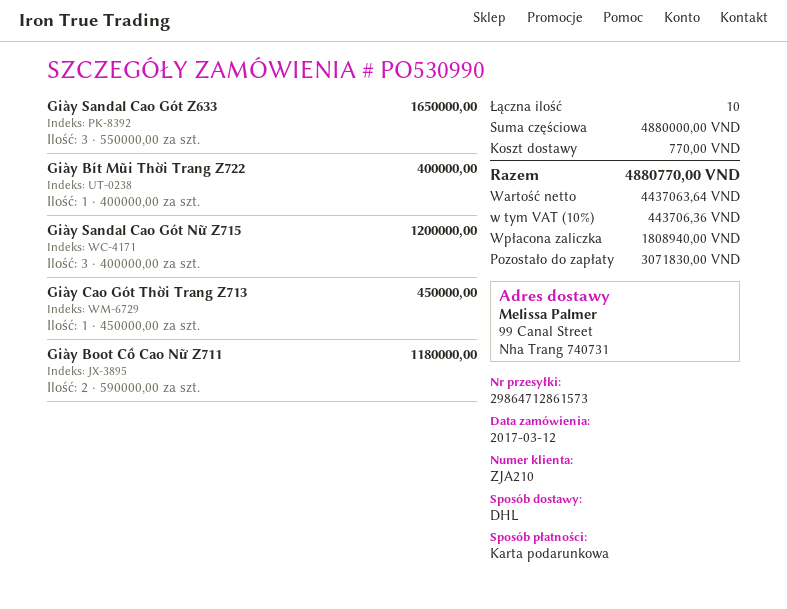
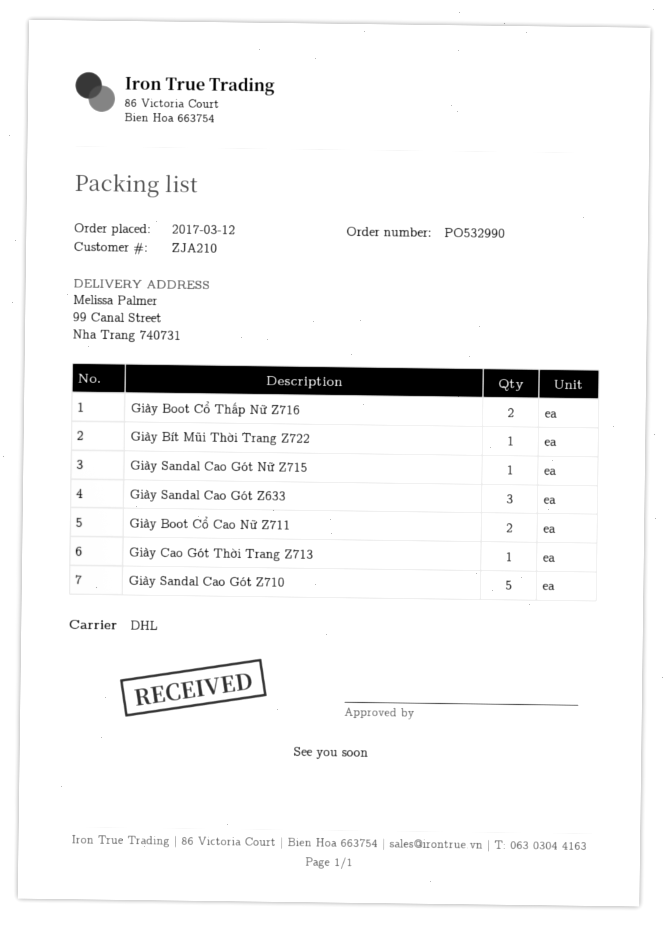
order number: PO530990 -> PO532990
Giày Sandal Cao Gót Nữ Z715: 3 -> 1
Giày Boot Cổ Thấp Nữ Z716: none -> 2
Giày Sandal Cao Gót Z710: none -> 5

